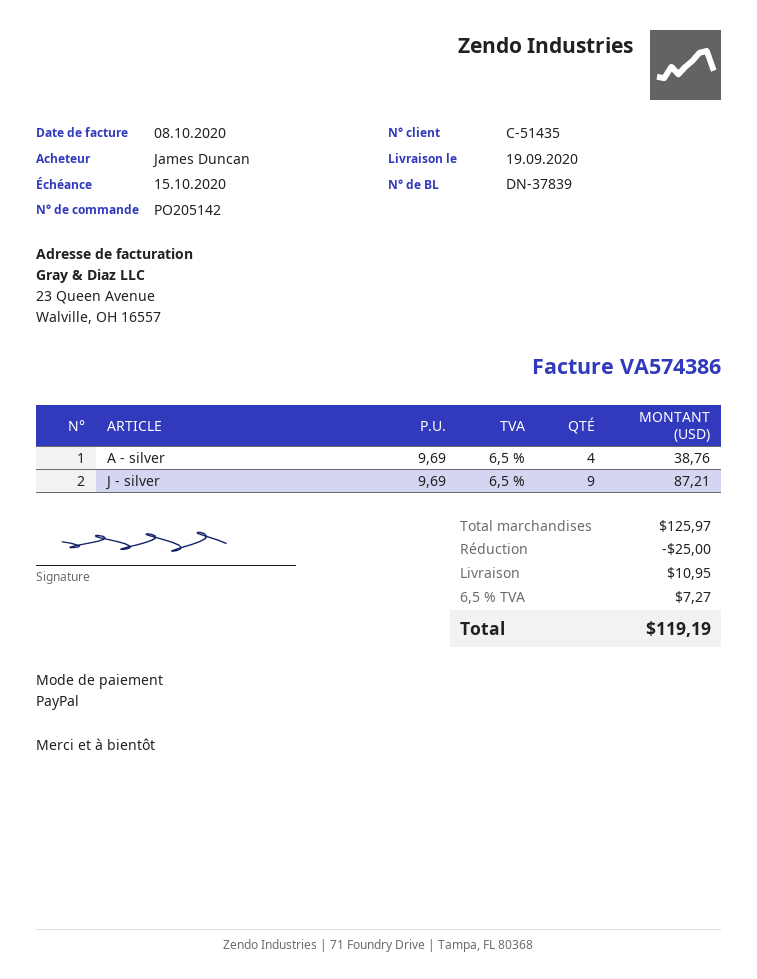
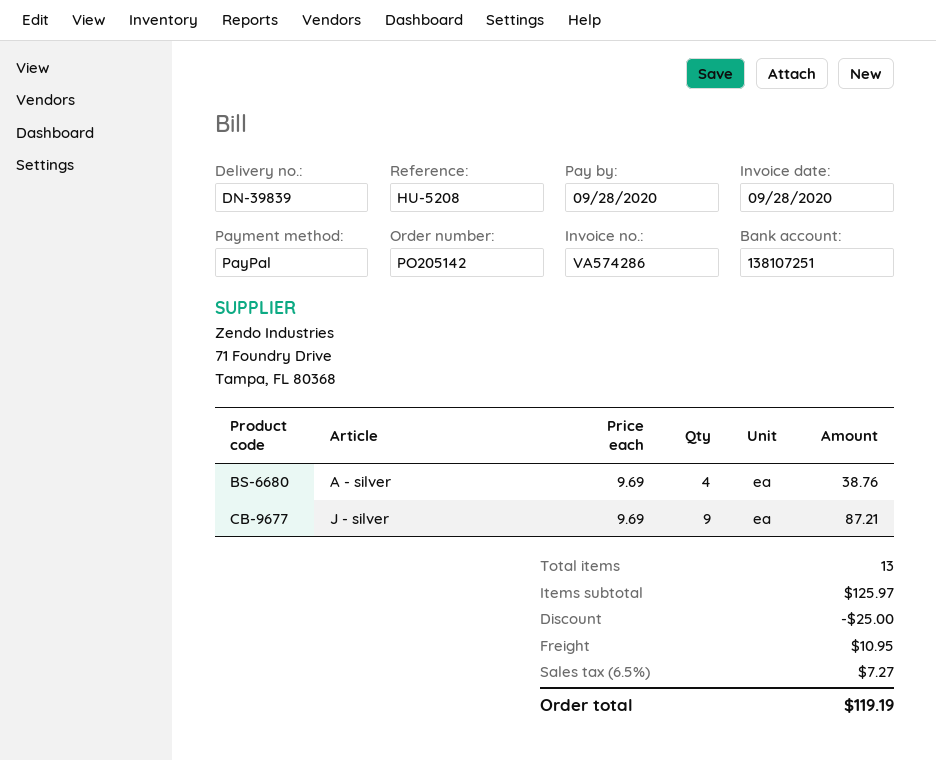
delivery note number: DN-37839 -> DN-39839
invoice number: VA574386 -> VA574286
invoice date: 2020-10-08 -> 2020-09-28
due date: 2020-10-15 -> 2020-09-28

